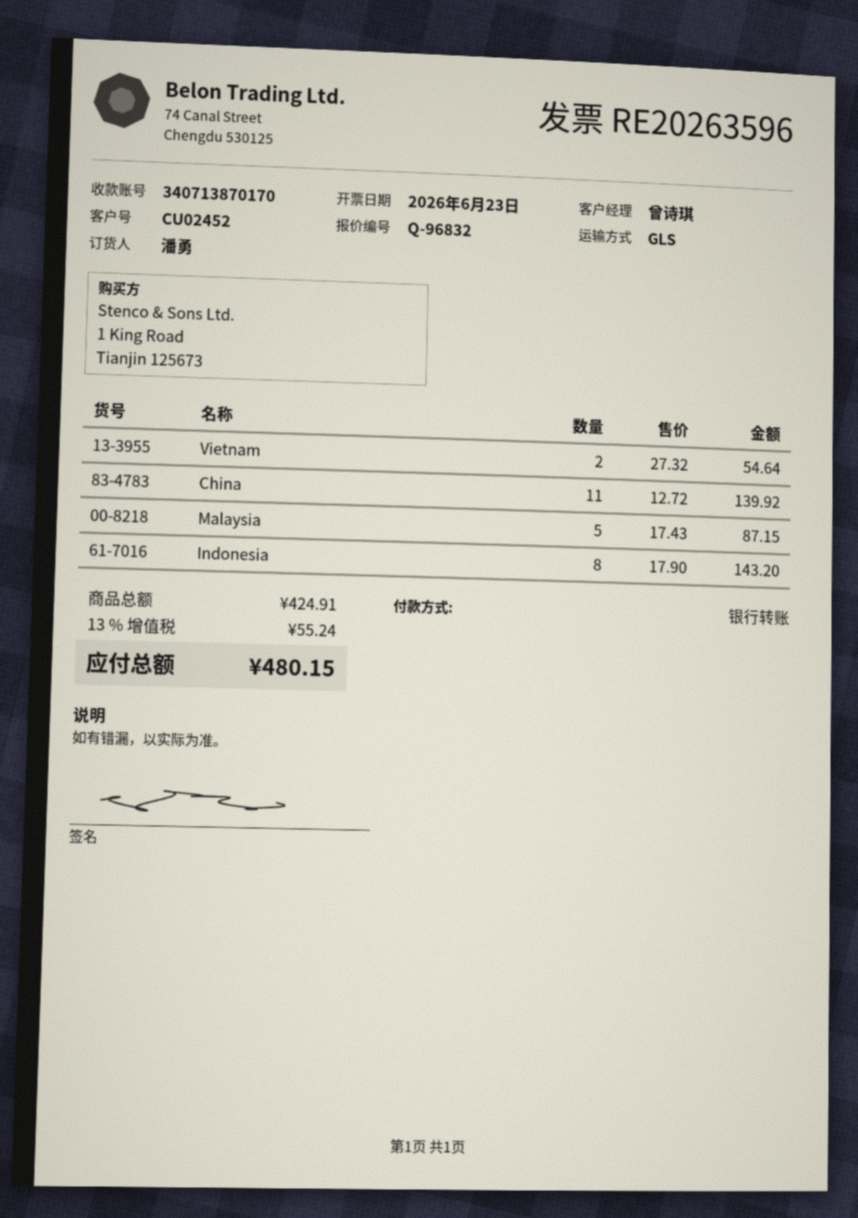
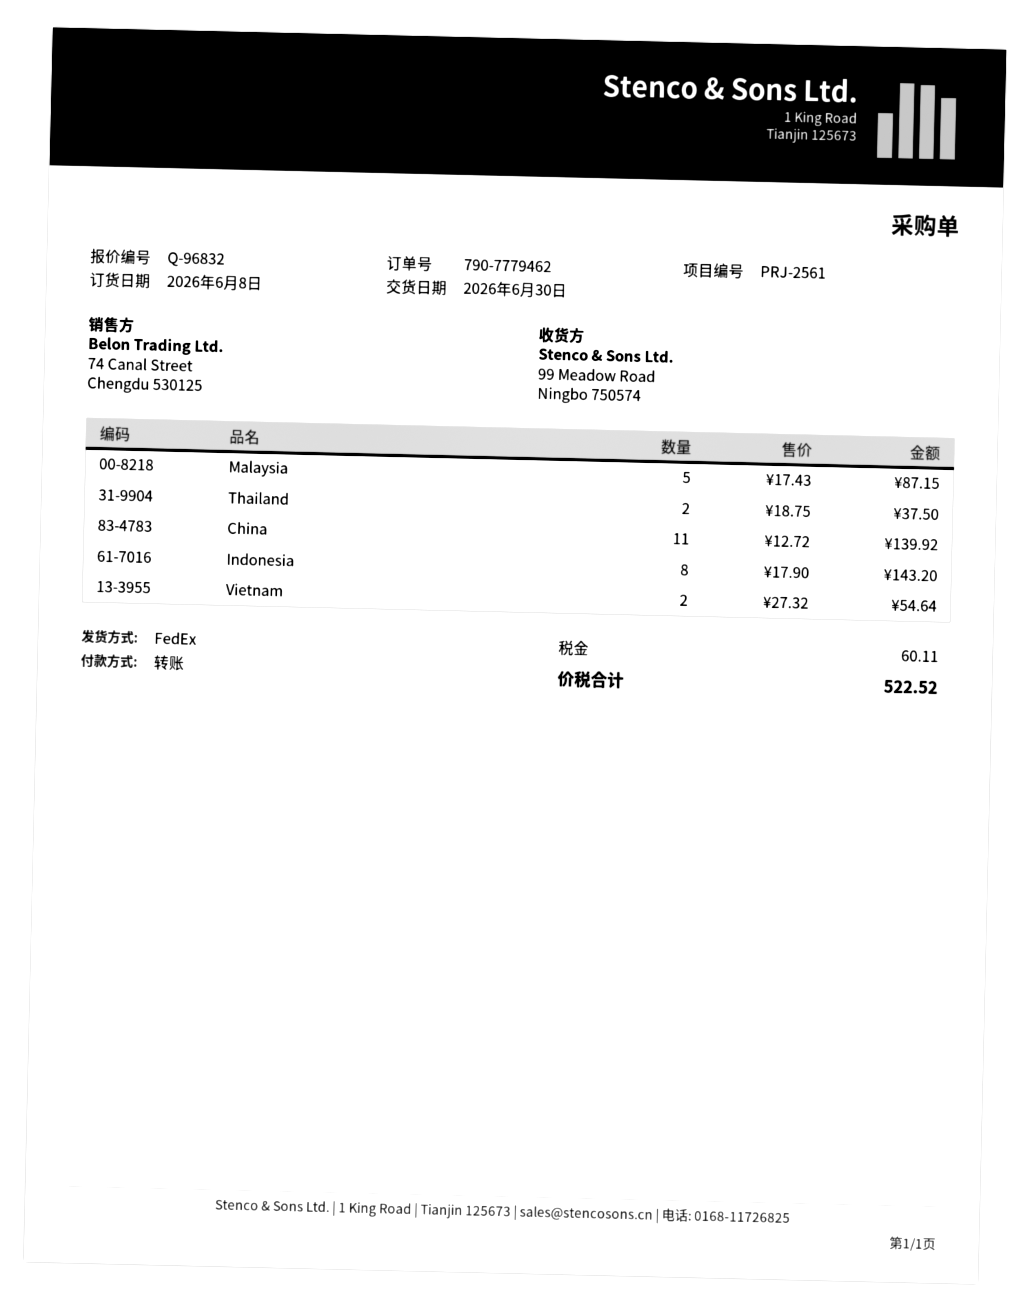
shipping method: GLS -> FedEx
Thailand: none -> 2 x 18.75 = 37.50
tax: 55.24 -> 60.11
total: 480.15 -> 522.52

